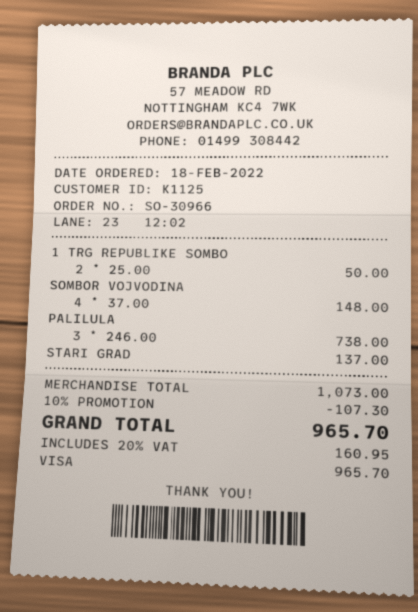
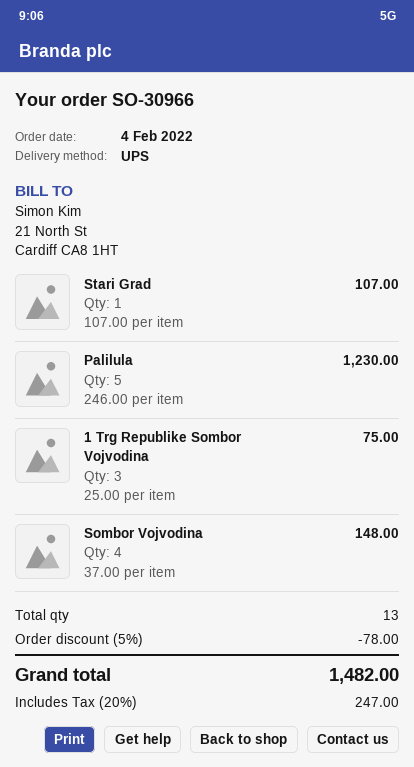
order date: 2022-02-18 -> 2022-02-04
1 TRG REPUBLIKE SOMBO: 2 x 25.00 = 50.00 -> 3 x 25.00 = 75.00
PALILULA: 3 x 246.00 = 738.00 -> 5 x 246.00 = 1230.00
STARI GRAD: 1 x 137.00 = 137.00 -> 1 x 107.00 = 107.00
discount: 10% = 107.30 -> 5% = 78.00
tax: 20% = 160.95 -> 20% = 247.00
total: 965.70 -> 1482.00

